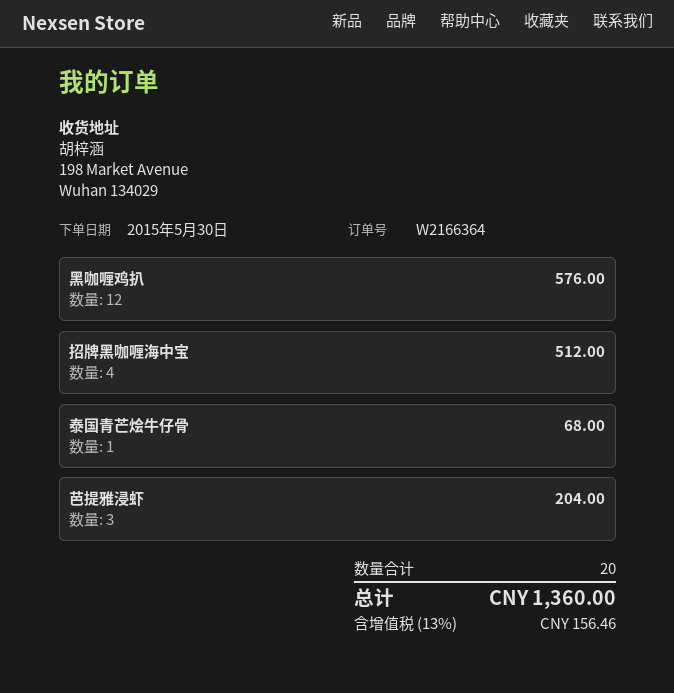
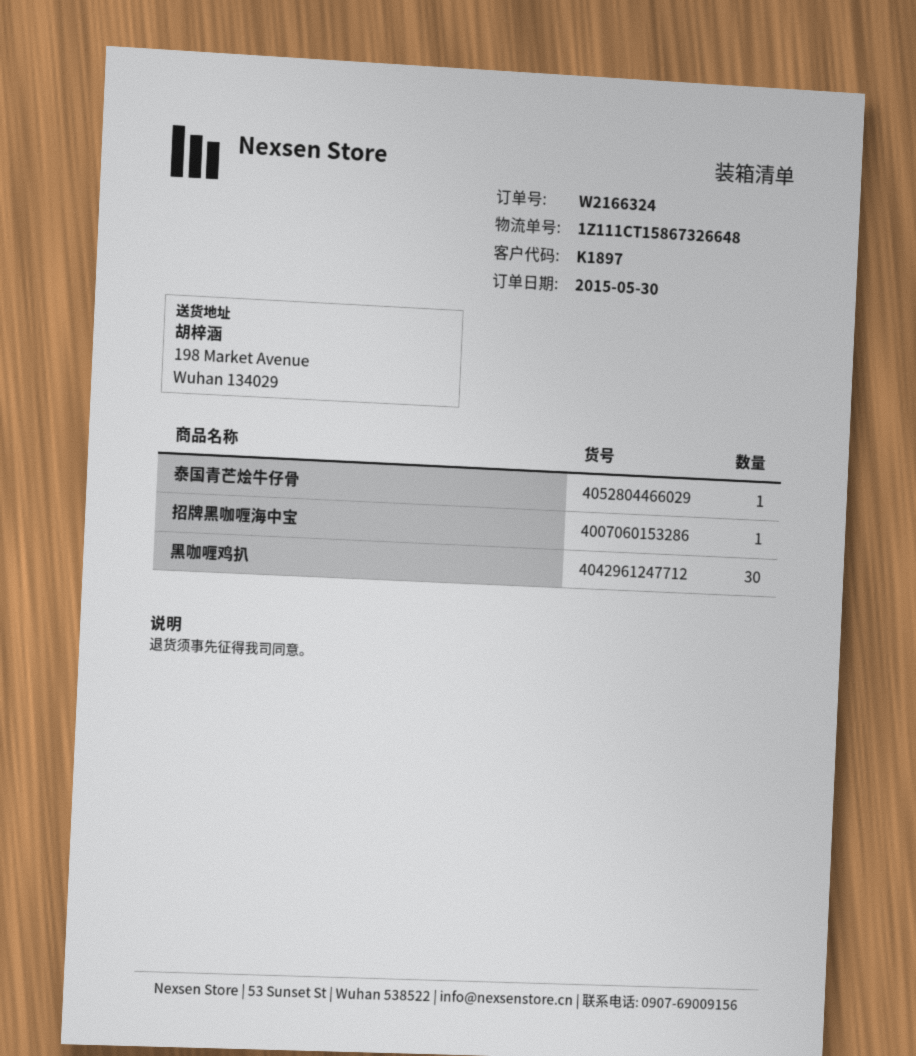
order number: W2166364 -> W2166324
黑咖喱鸡扒: 12 -> 30
招牌黑咖喱海中宝: 4 -> 1
芭提雅浸虾: 3 -> none

